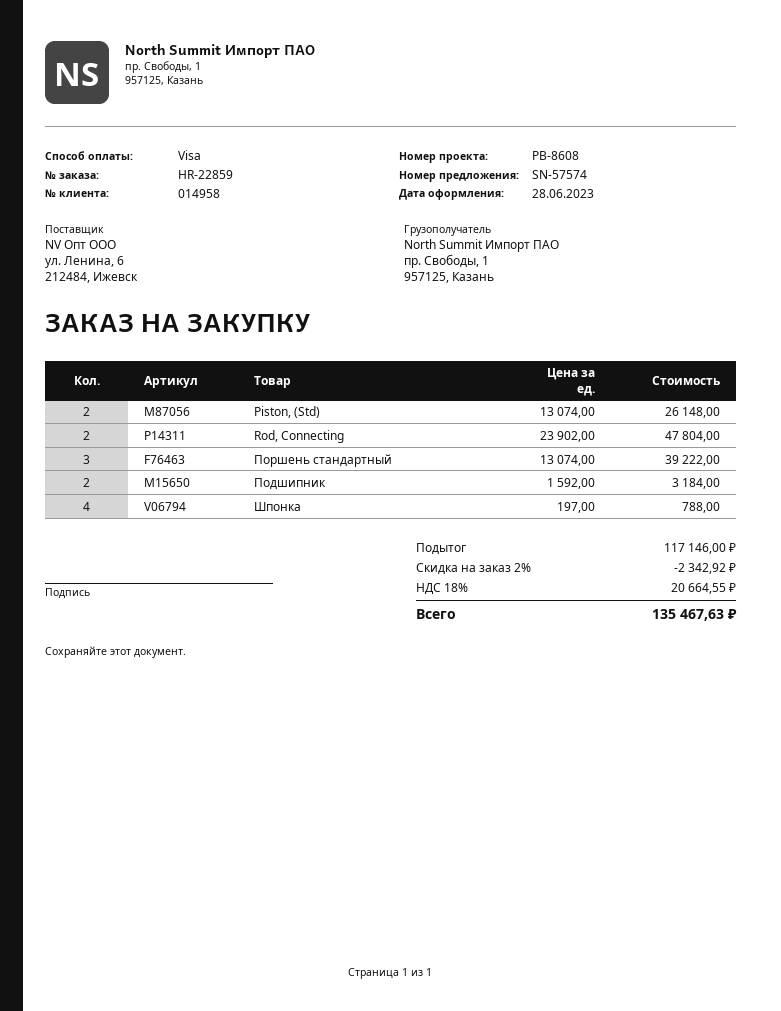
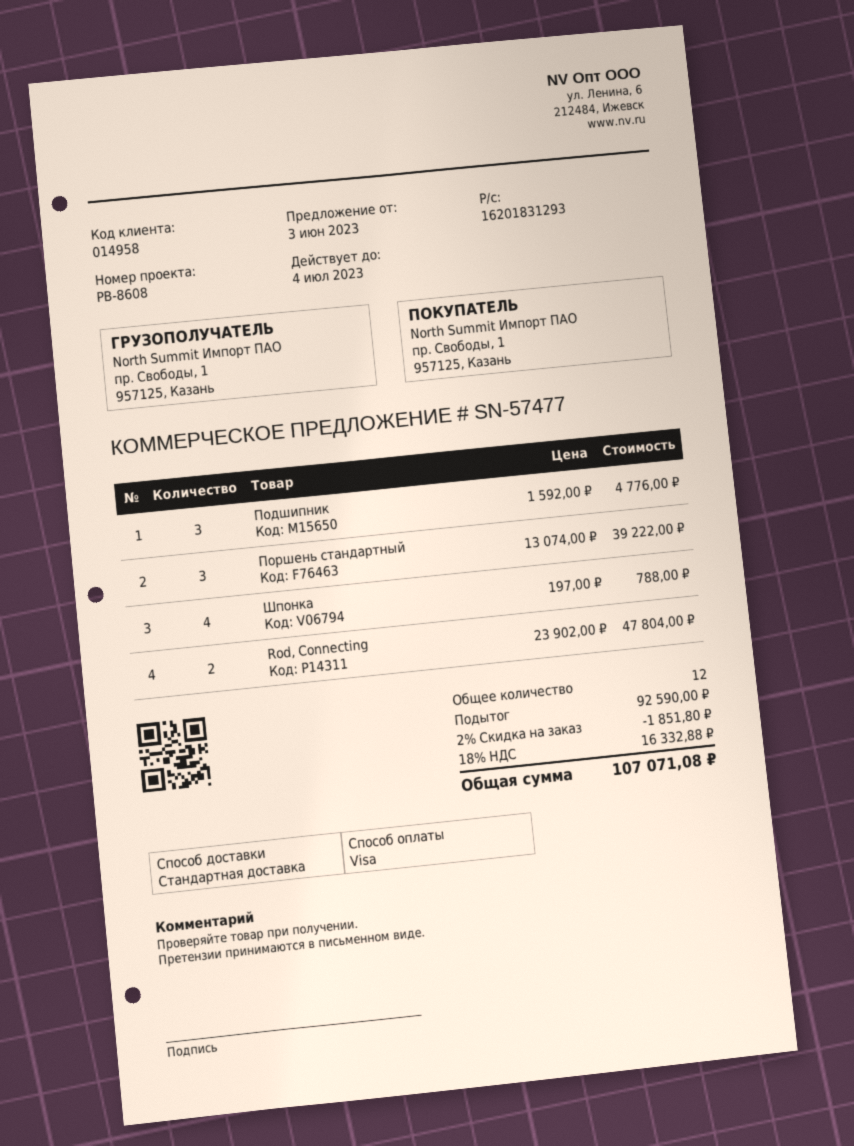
quote number: SN-57574 -> SN-57477
Piston, (Std): 2 x 13074.00 = 26148.00 -> none
Подшипник: 2 x 1592.00 = 3184.00 -> 3 x 1592.00 = 4776.00
subtotal: 117146.00 -> 92590.00
discount: 2% = 2342.92 -> 2% = 1851.80
tax: 18% = 20664.55 -> 18% = 16332.88
total: 135467.63 -> 107071.08

